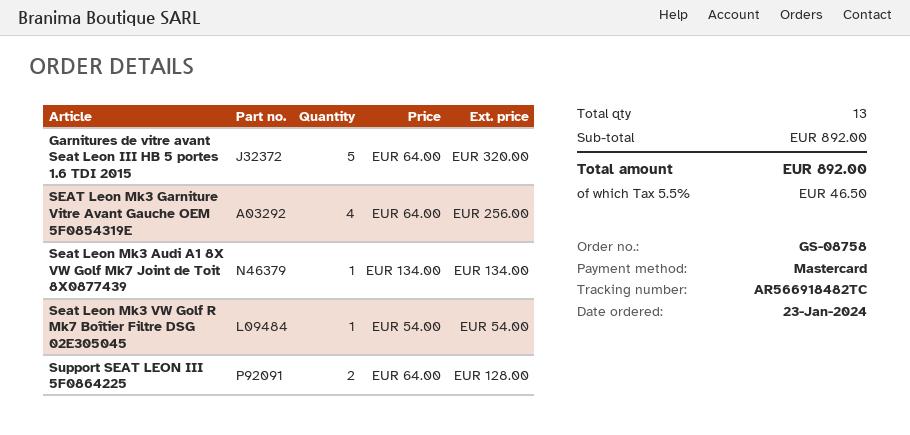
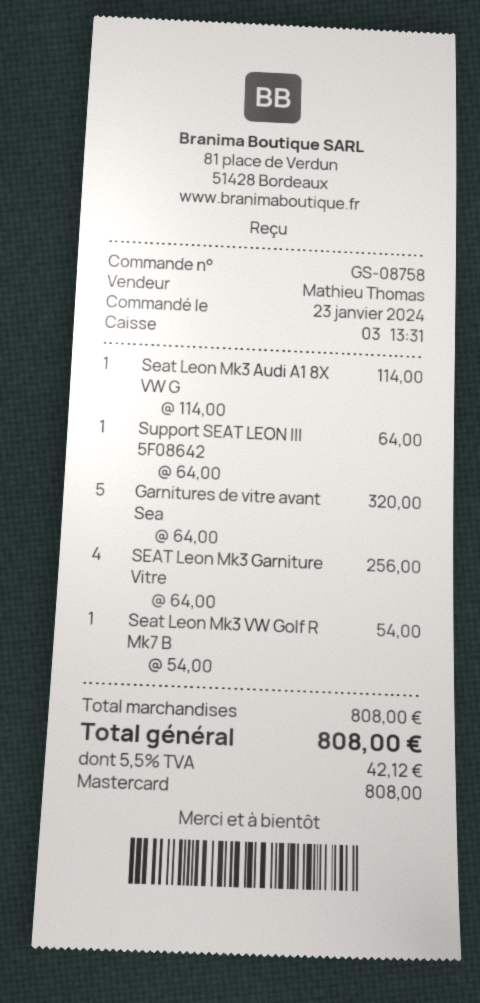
Seat Leon Mk3 Audi A1 8X VW Golf Mk7 Joint de Toit 8X0877439: 1 x 134.00 = 134.00 -> 1 x 114.00 = 114.00
Support SEAT LEON III 5F0864225: 2 x 64.00 = 128.00 -> 1 x 64.00 = 64.00
subtotal: 892.00 -> 808.00
tax: 5.5% = 46.50 -> 5.5% = 42.12
total: 892.00 -> 808.00

